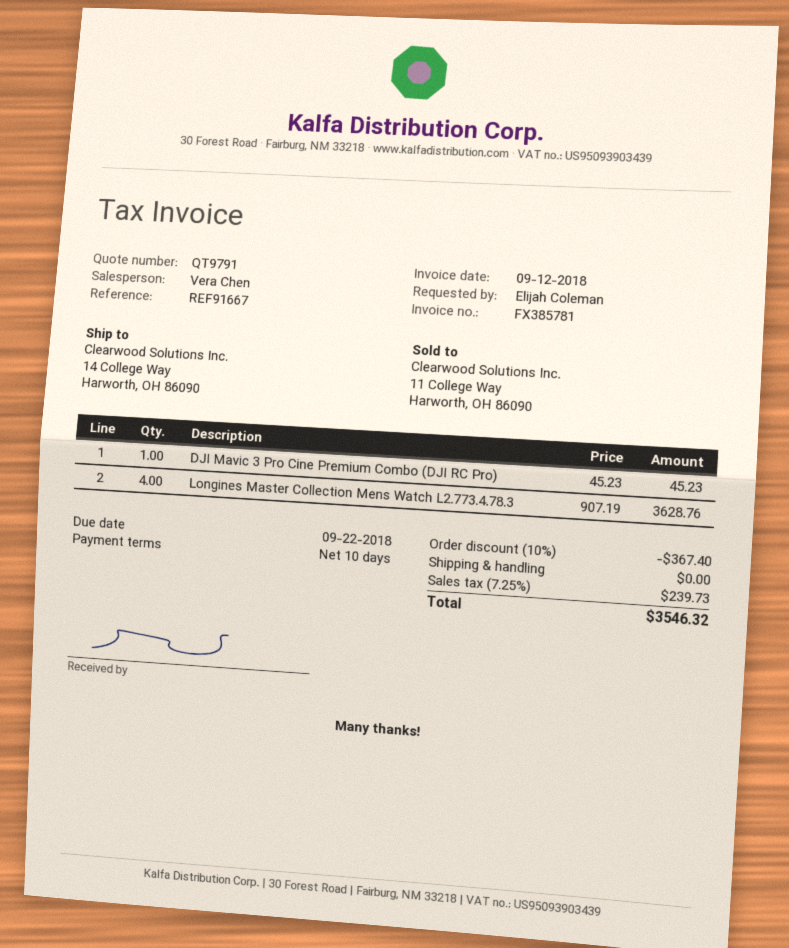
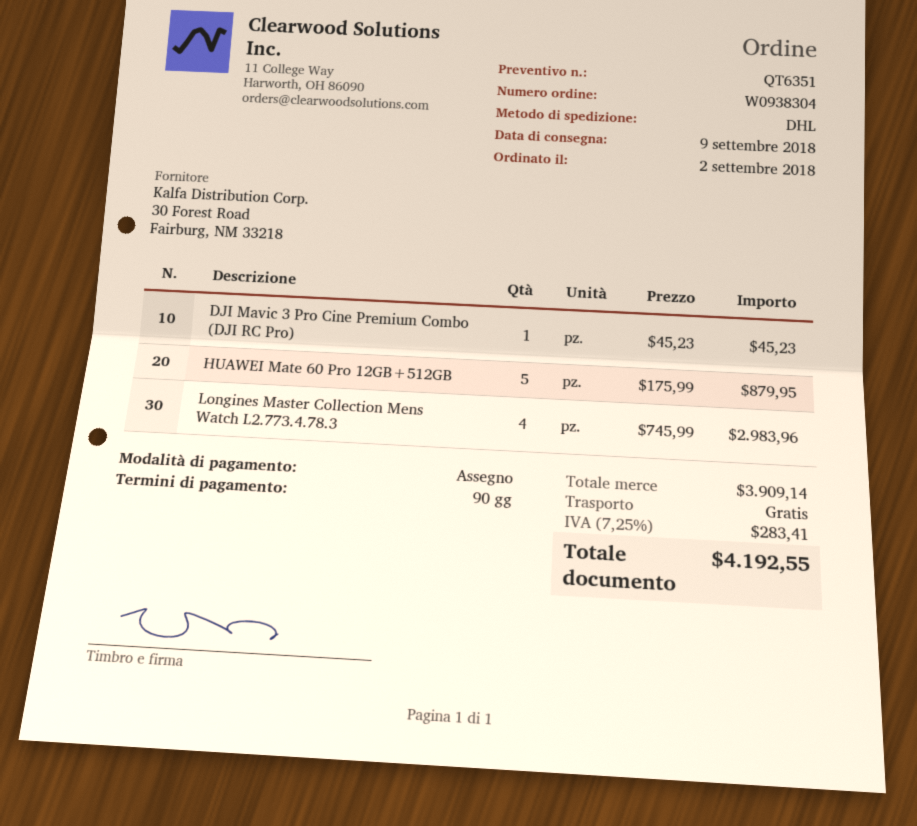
quote number: QT9791 -> QT6351
payment terms: 10 days -> 90 days
Longines Master Collection Mens Watch L2.773.4.78.3: 4 x 907.19 = 3628.76 -> 4 x 745.99 = 2983.96
HUAWEI Mate 60 Pro 12GB+512GB: none -> 5 x 175.99 = 879.95
discount: 10% = 367.40 -> none
tax: 7.25% = 239.73 -> 7.25% = 283.41
total: 3546.32 -> 4192.55

